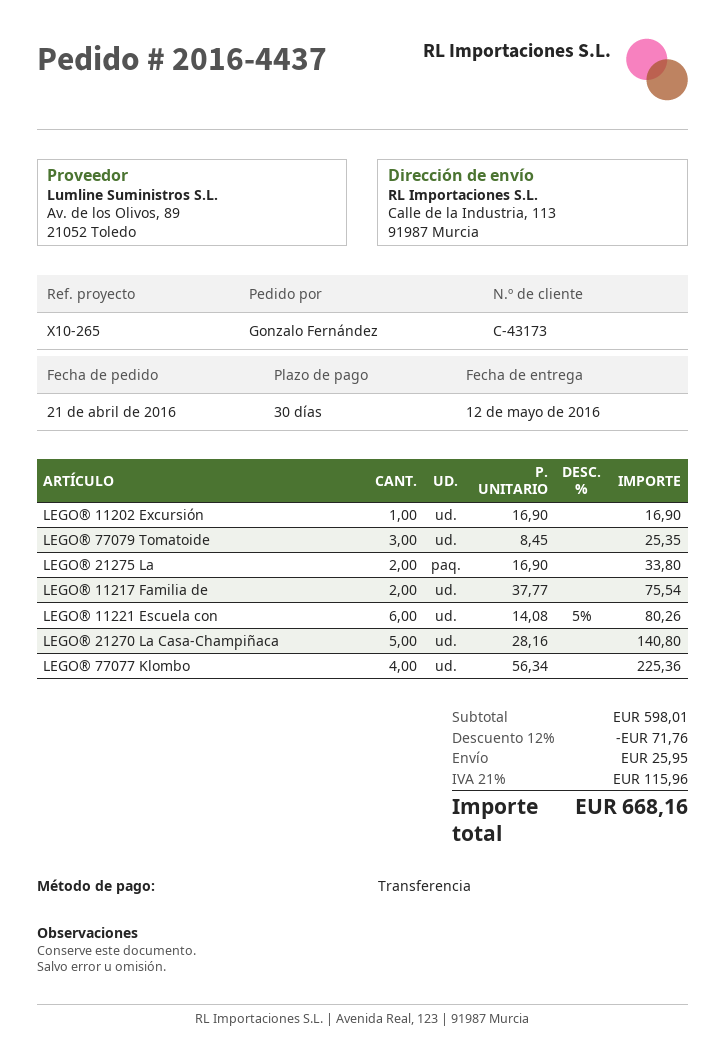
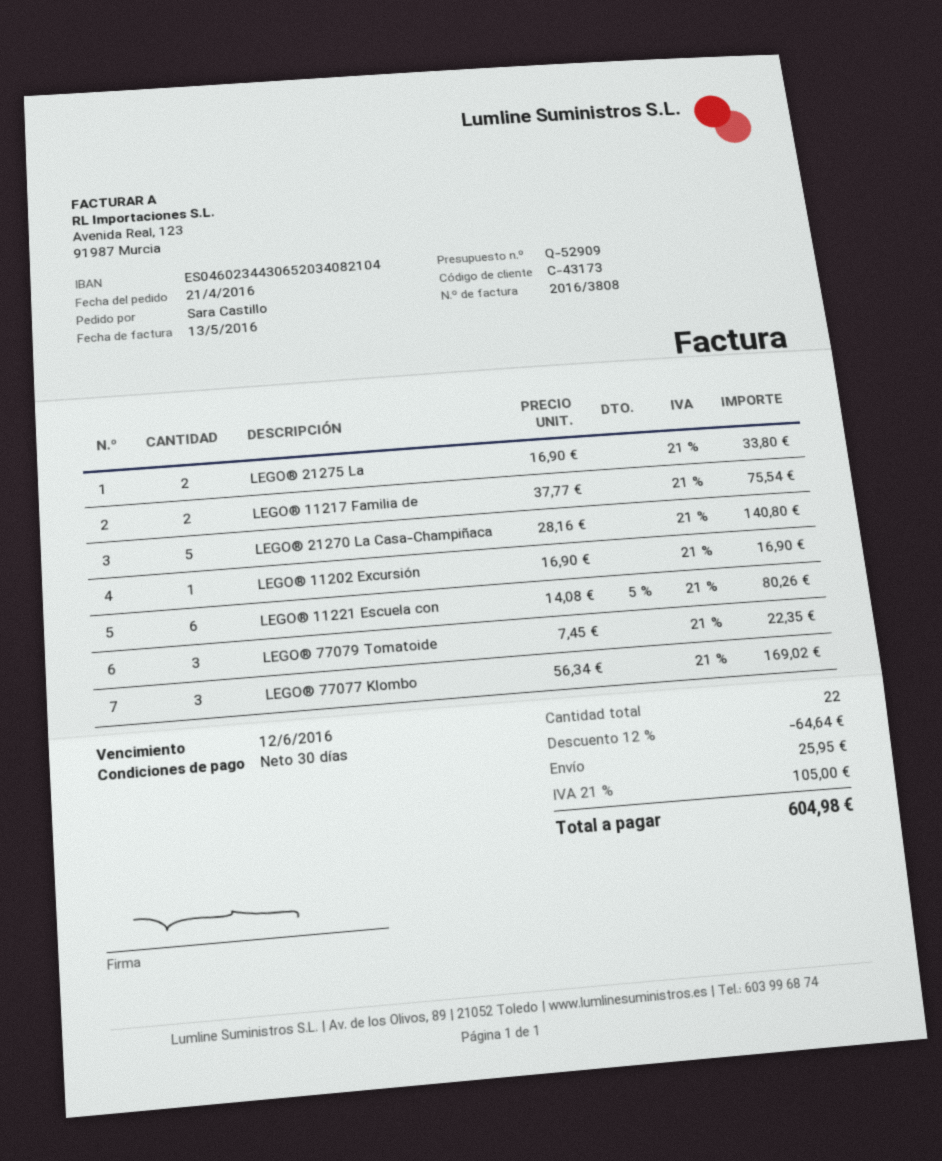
ordered by: Gonzalo Fernández -> Sara Castillo
LEGO® 77079 Tomatoide: 3 x 8.45 = 25.35 -> 3 x 7.45 = 22.35
LEGO® 77077 Klombo: 4 x 56.34 = 225.36 -> 3 x 56.34 = 169.02
discount: 12% = 71.76 -> 12% = 64.64
tax: 21% = 115.96 -> 21% = 105.00
total: 668.16 -> 604.98

